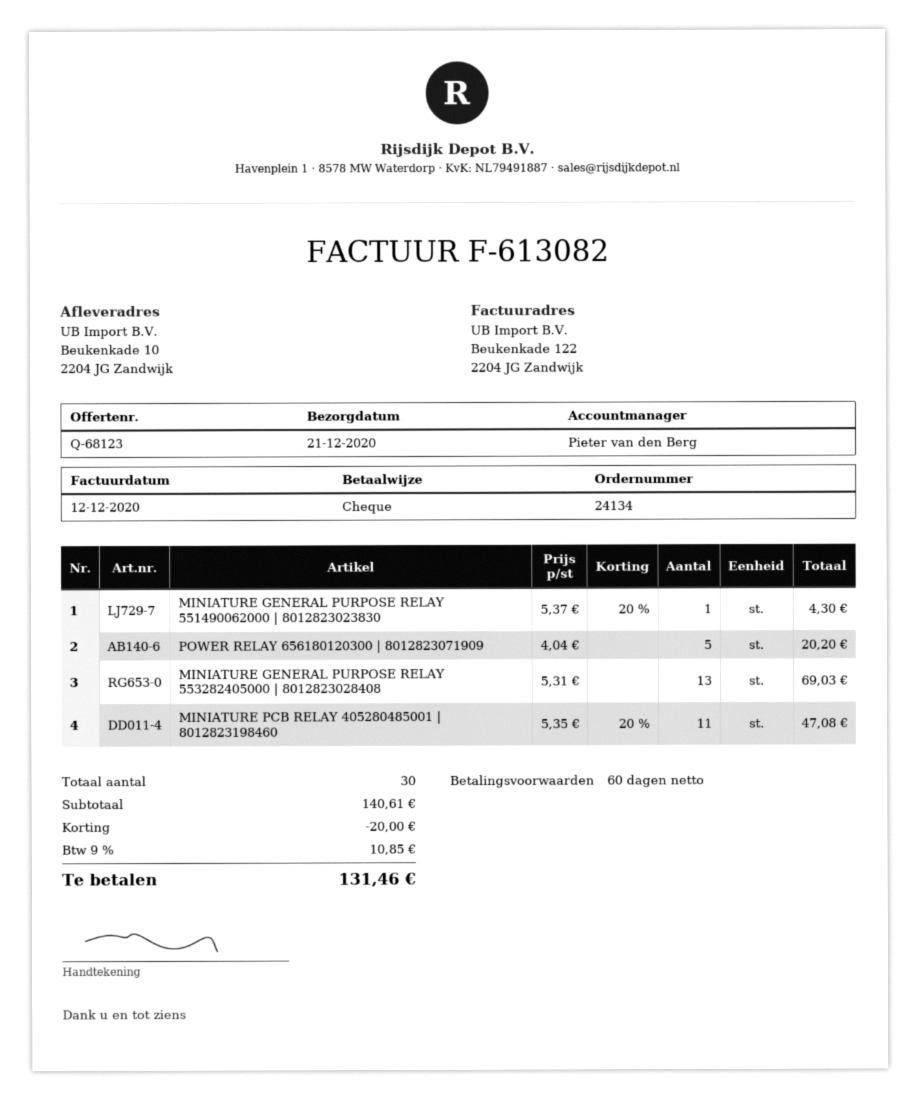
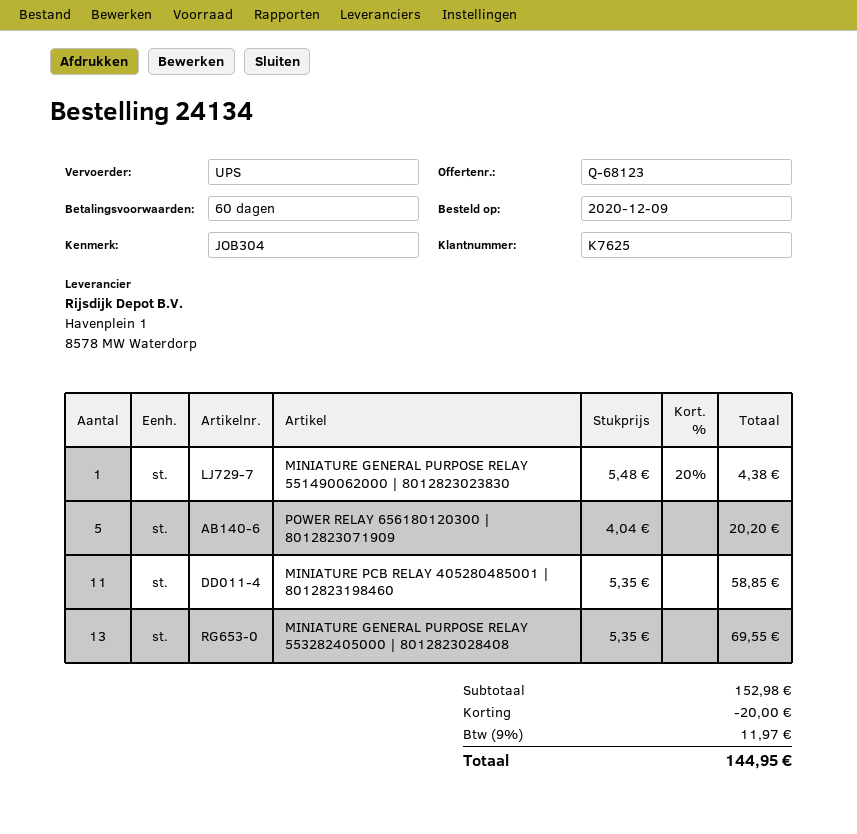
MINIATURE GENERAL PURPOSE RELAY 551490062000 | 8012823023830: 1 x 5.37 - 20% = 4.30 -> 1 x 5.48 - 20% = 4.38
MINIATURE GENERAL PURPOSE RELAY 553282405000 | 8012823028408: 13 x 5.31 = 69.03 -> 13 x 5.35 = 69.55
MINIATURE PCB RELAY 405280485001 | 8012823198460: 11 x 5.35 - 20% = 47.08 -> 11 x 5.35 = 58.85
subtotal: 140.61 -> 152.98
tax: 9% = 10.85 -> 9% = 11.97
total: 131.46 -> 144.95

